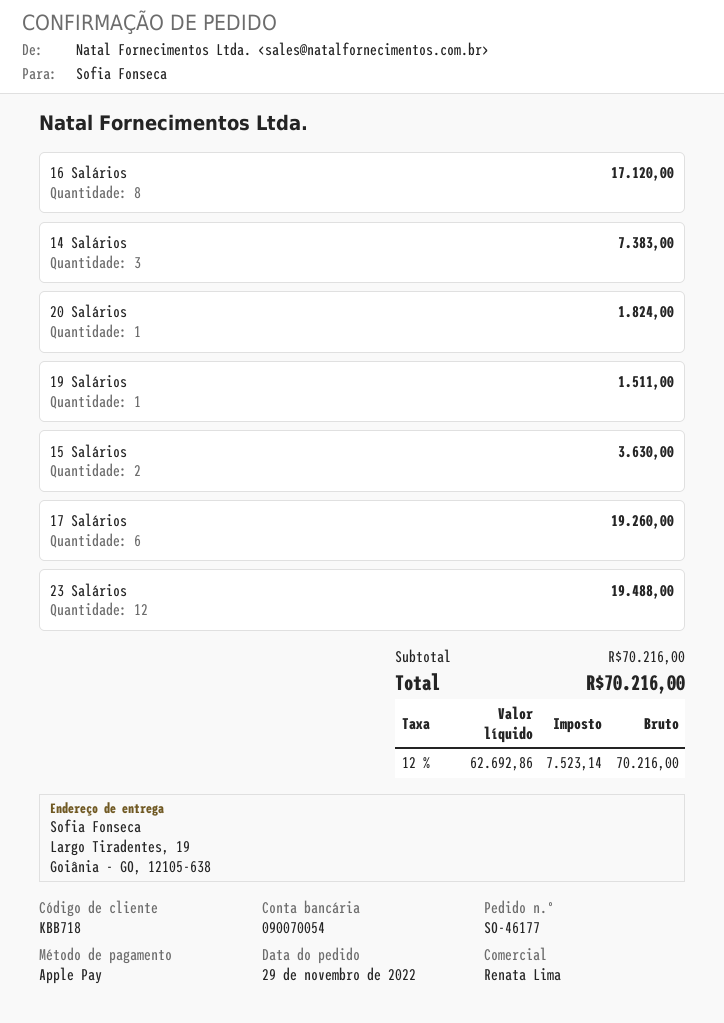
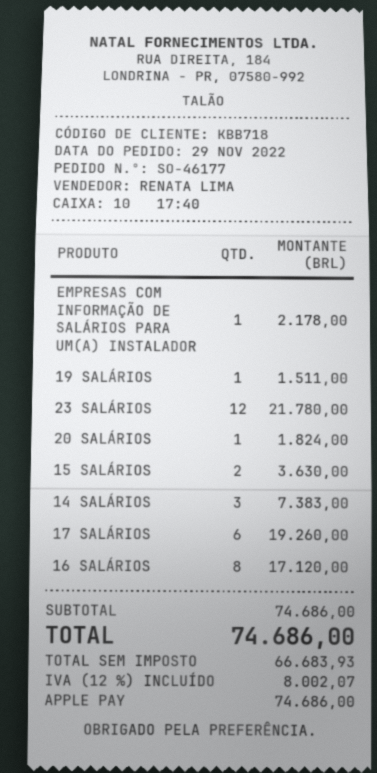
23 Salários: 12 for 19488.00 -> 12 for 21780.00
EMPRESAS COM INFORMAÇÃO DE SALÁRIOS PARA UM(A) INSTALADOR: none -> 1 for 2178.00
subtotal: 70216.00 -> 74686.00
net: 62692.86 -> 66683.93
tax: 12% = 7523.14 -> 12% = 8002.07
total: 70216.00 -> 74686.00

